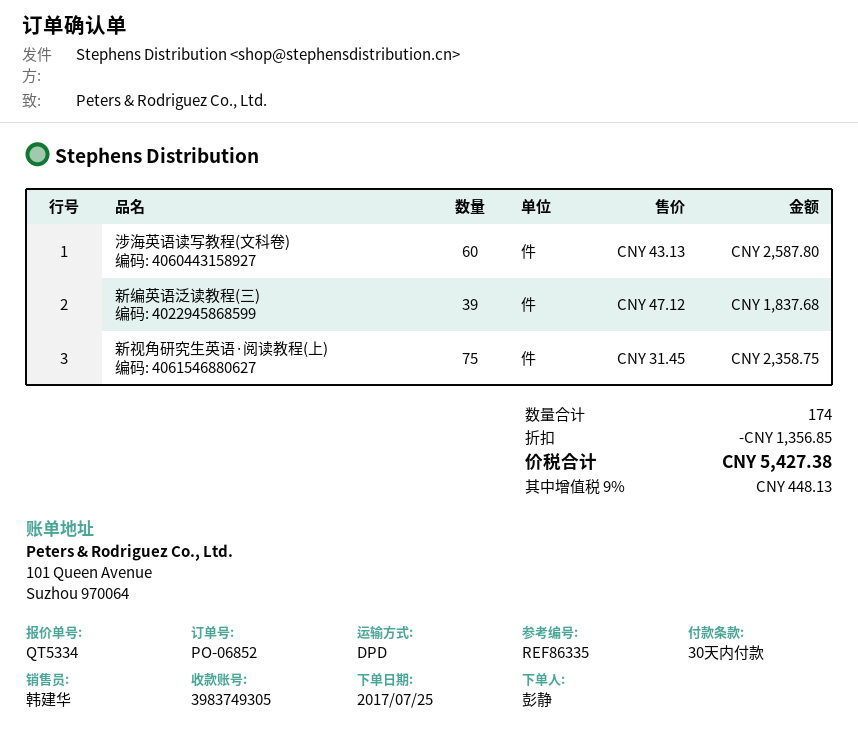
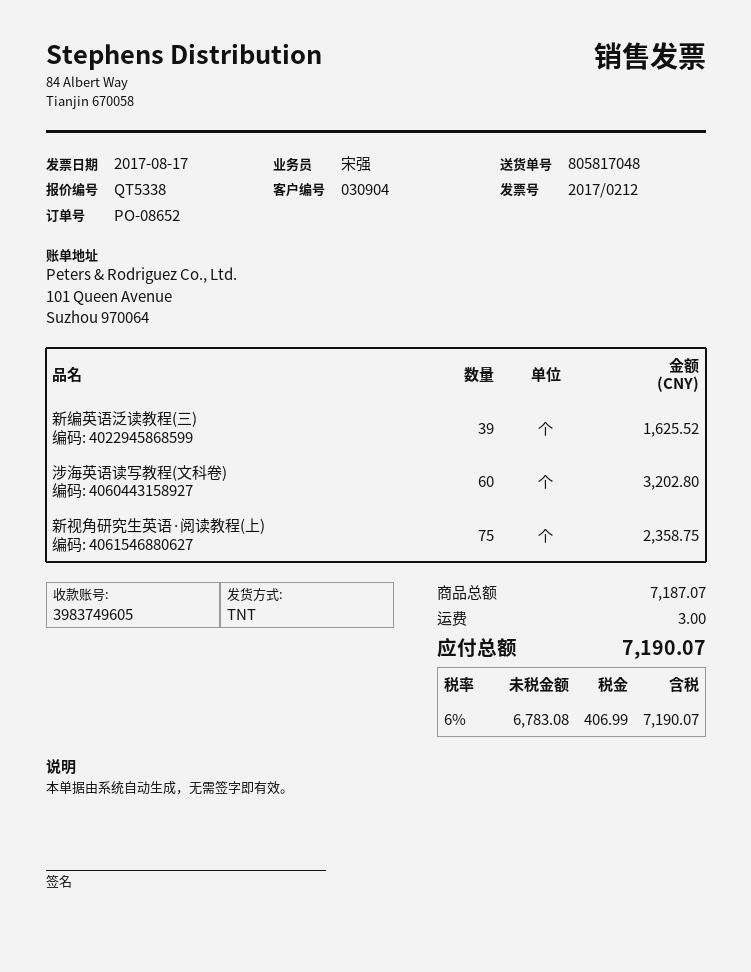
quote number: QT5334 -> QT5338
order number: PO-06852 -> PO-08652
sales rep: 韩建华 -> 宋强
bank account: 3983749305 -> 3983749605
shipping method: DPD -> TNT
涉海英语读写教程(文科卷): 60 for 2587.80 -> 60 for 3202.80
新编英语泛读教程(三): 39 for 1837.68 -> 39 for 1625.52
discount: 1356.85 -> none
shipping: none -> 3.00
tax: 9% = 448.13 -> 6% = 406.99
total: 5427.38 -> 7190.07

